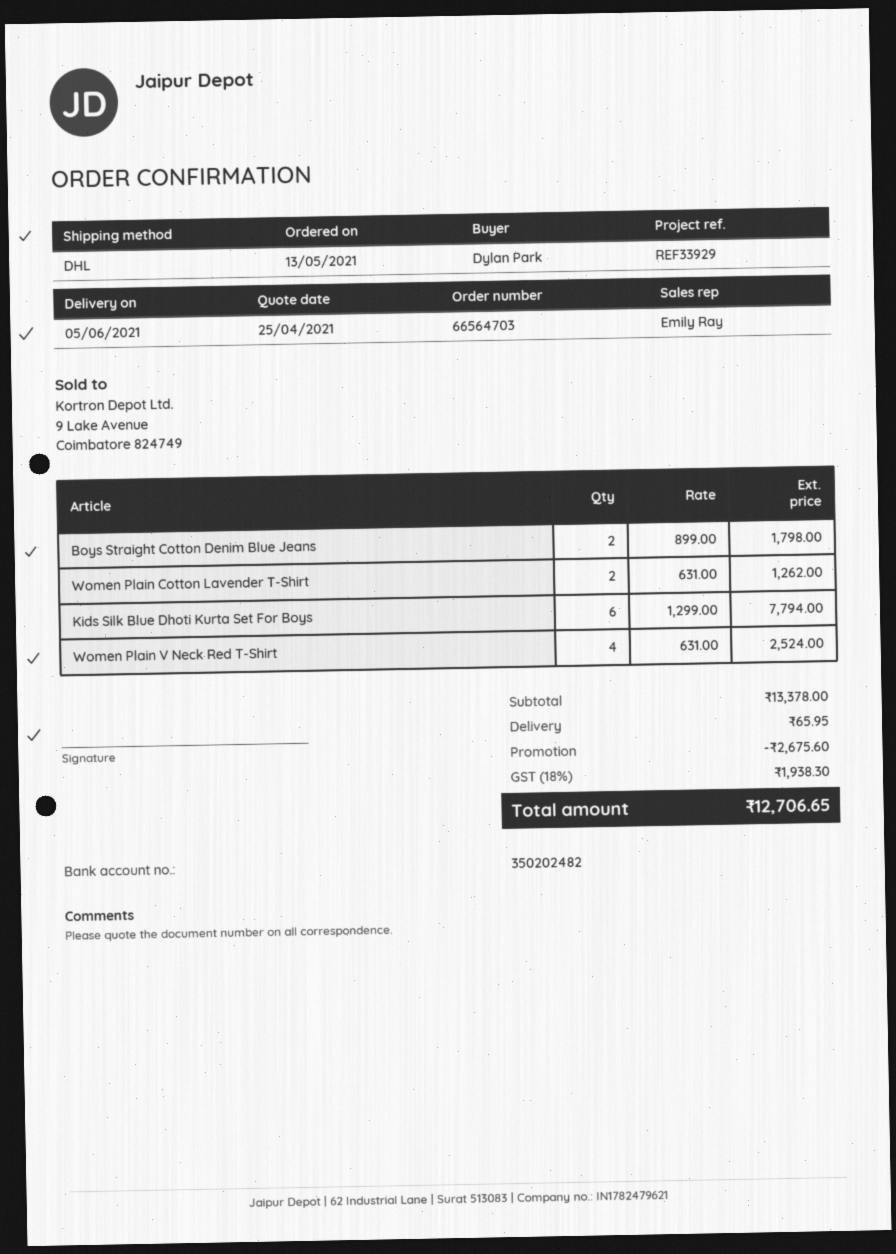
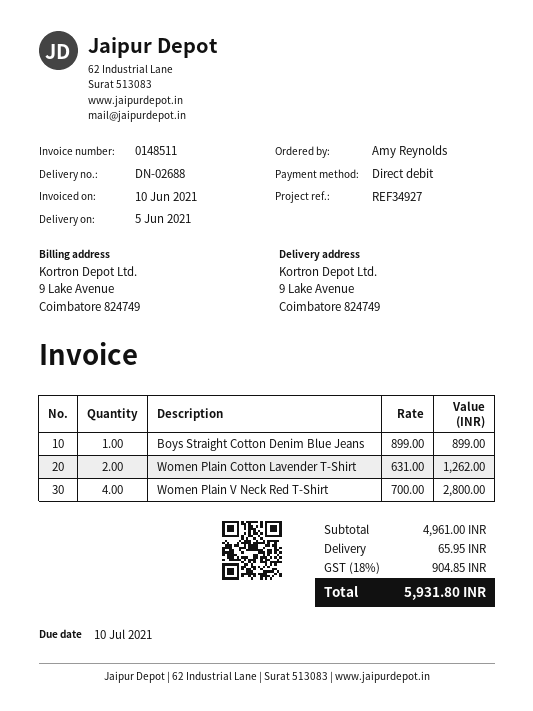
reference: REF33929 -> REF34927
ordered by: Dylan Park -> Amy Reynolds
Boys Straight Cotton Denim Blue Jeans: 2 x 899.00 = 1798.00 -> 1 x 899.00 = 899.00
Kids Silk Blue Dhoti Kurta Set For Boys: 6 x 1299.00 = 7794.00 -> none
Women Plain V Neck Red T-Shirt: 4 x 631.00 = 2524.00 -> 4 x 700.00 = 2800.00
subtotal: 13378.00 -> 4961.00
discount: 2675.60 -> none
tax: 18% = 1938.30 -> 18% = 904.85
total: 12706.65 -> 5931.80

